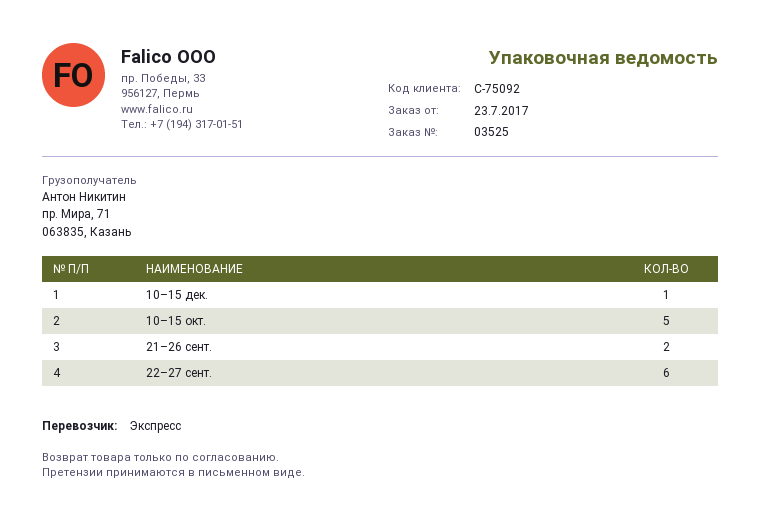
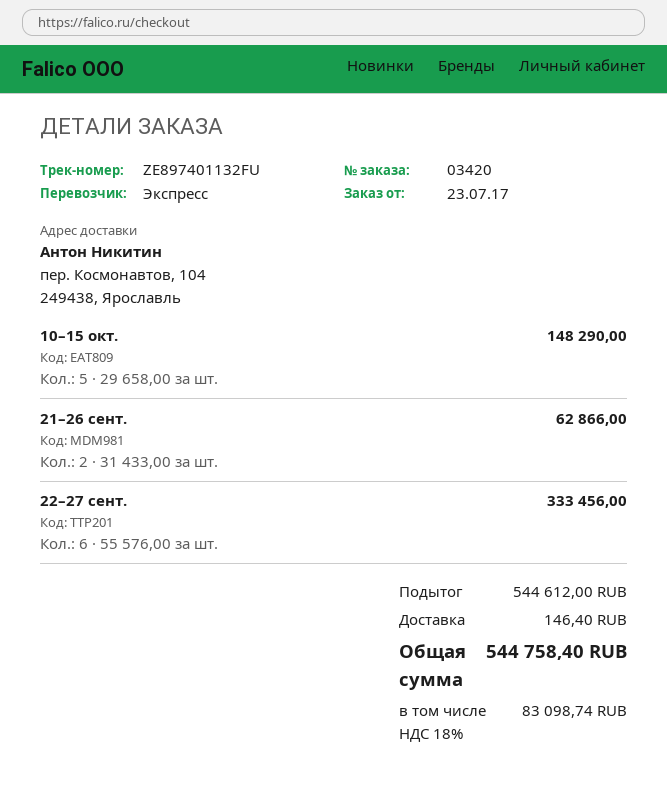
order number: 03525 -> 03420
ship to: пр. Мира, 71, 063835, Казань -> пер. Космонавтов, 104, 249438, Ярославль
10–15 дек.: 1 -> none

